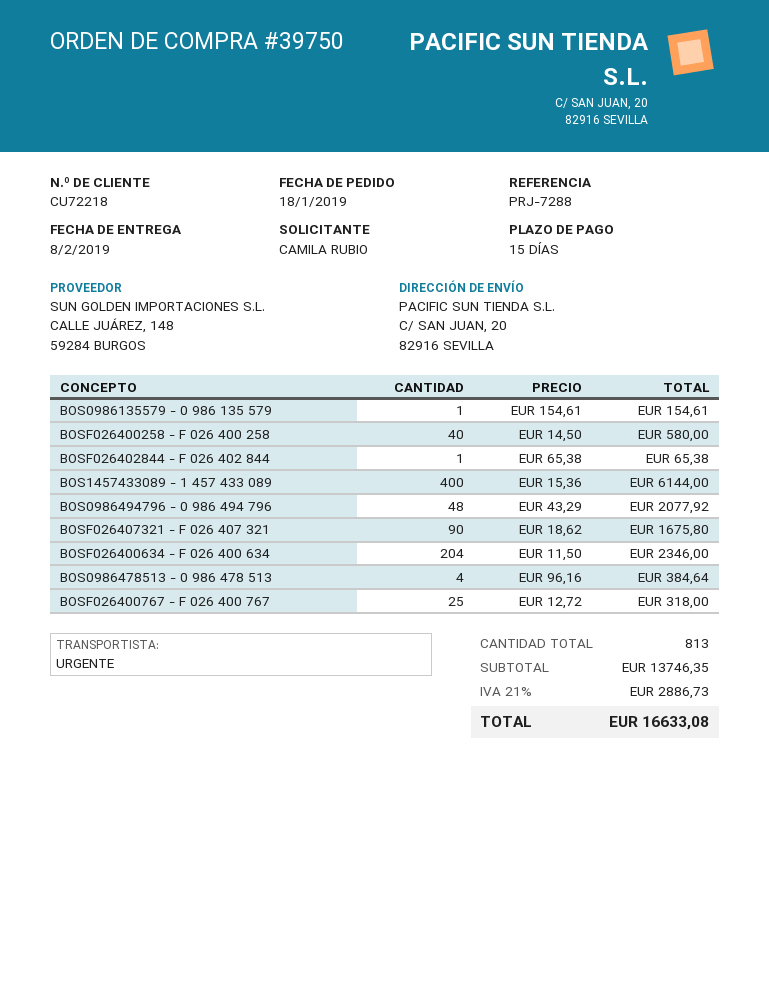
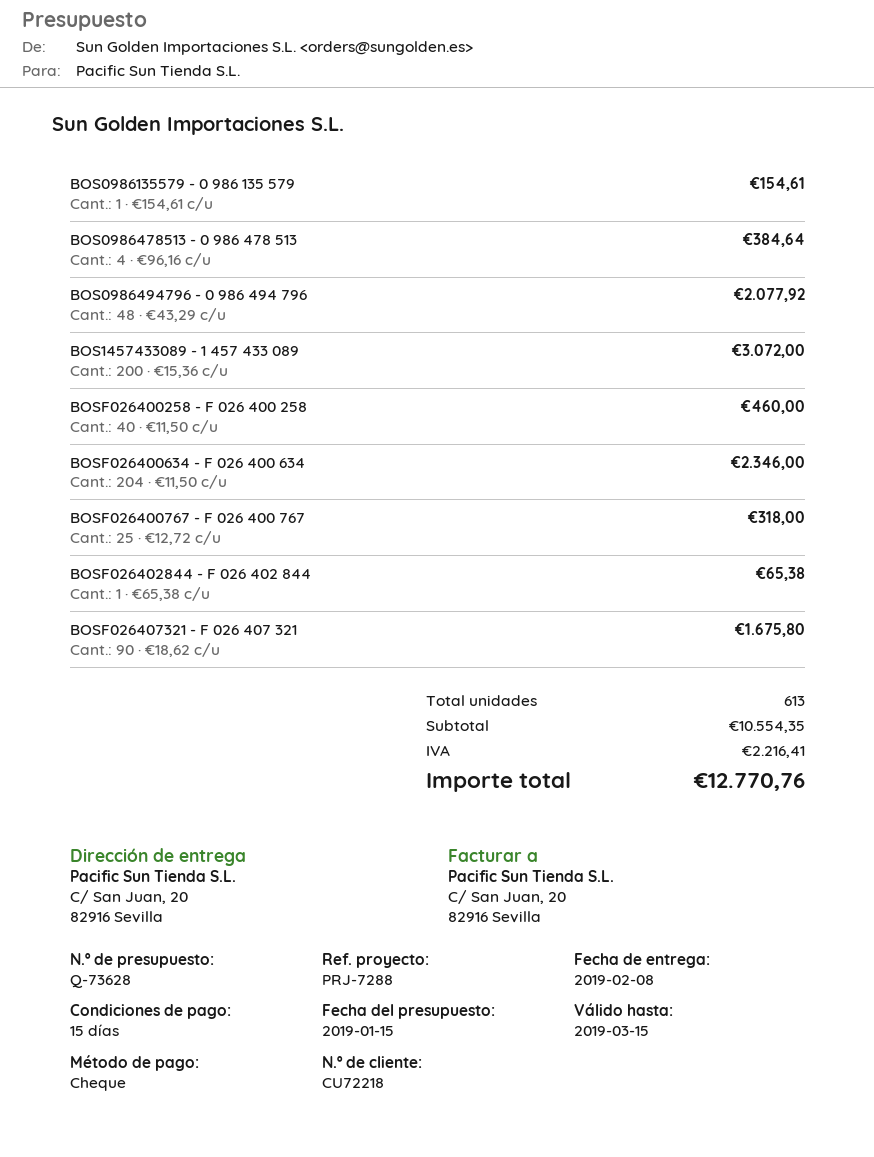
BOSF026400258 - F 026 400 258: 40 x 14.50 = 580.00 -> 40 x 11.50 = 460.00
BOS1457433089 - 1 457 433 089: 400 x 15.36 = 6144.00 -> 200 x 15.36 = 3072.00
total quantity: 813 -> 613
subtotal: 13746.35 -> 10554.35
tax: 2886.73 -> 2216.41
total: 16633.08 -> 12770.76

